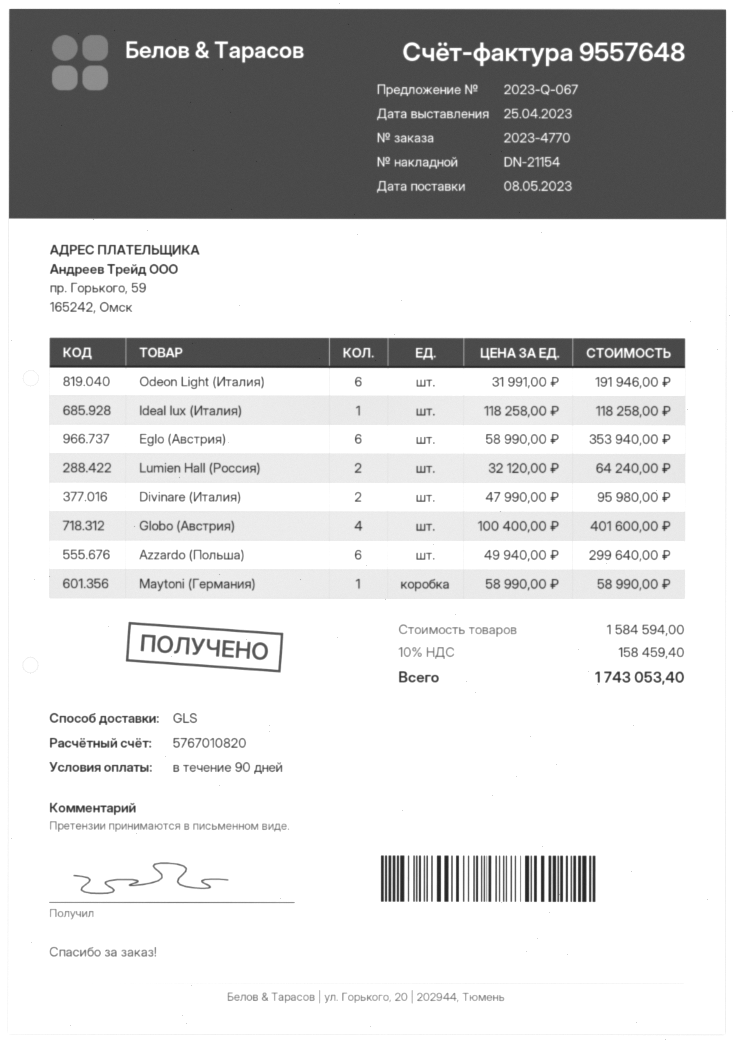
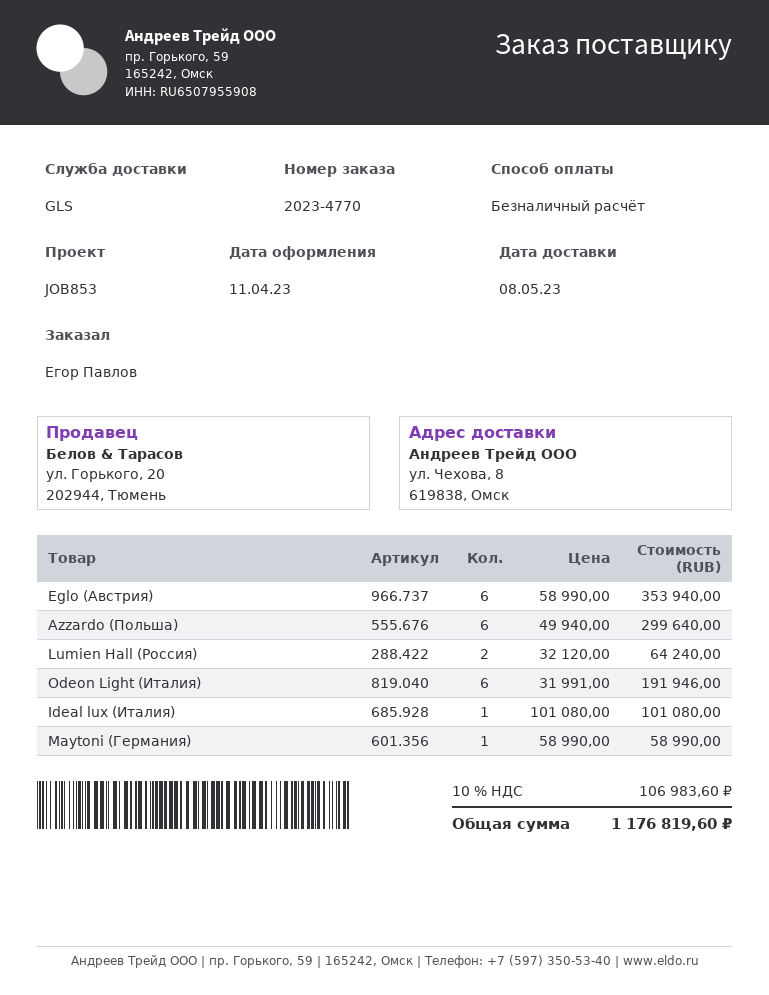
Ideal lux (Италия): 1 x 118258.00 = 118258.00 -> 1 x 101080.00 = 101080.00
Divinare (Италия): 2 x 47990.00 = 95980.00 -> none
Globo (Австрия): 4 x 100400.00 = 401600.00 -> none
tax: 10% = 158459.40 -> 10% = 106983.60
total: 1743053.40 -> 1176819.60

